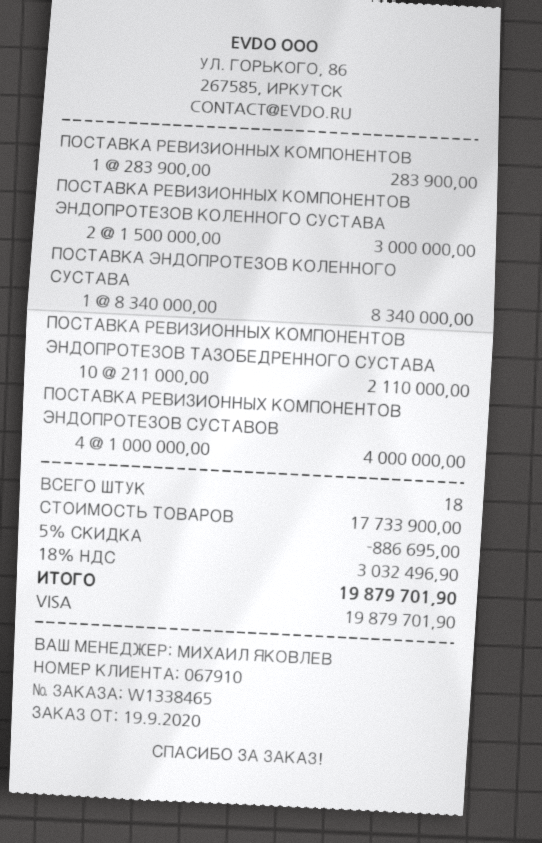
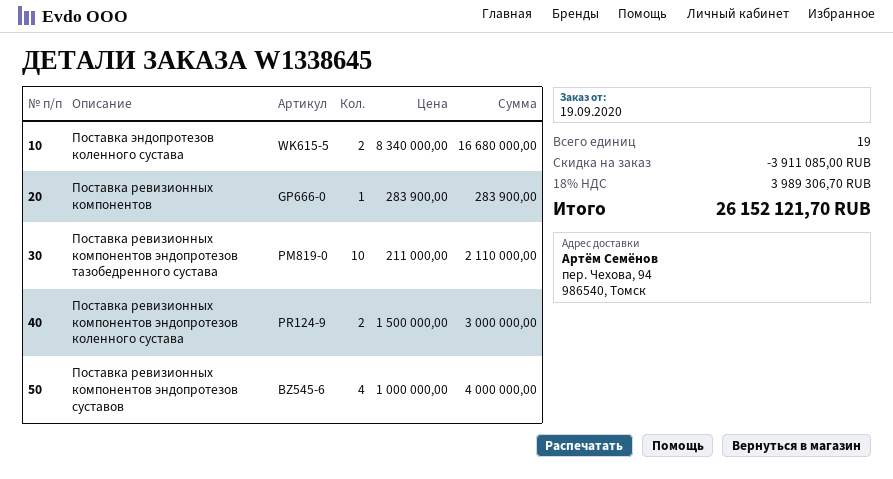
order number: W1338465 -> W1338645
ПОСТАВКА ЭНДОПРОТЕЗОВ КОЛЕННОГО СУСТАВА: 1 x 8340000.00 = 8340000.00 -> 2 x 8340000.00 = 16680000.00
total quantity: 18 -> 19
discount: 886695.00 -> 3911085.00
tax: 18% = 3032496.90 -> 18% = 3989306.70
total: 19879701.90 -> 26152121.70

